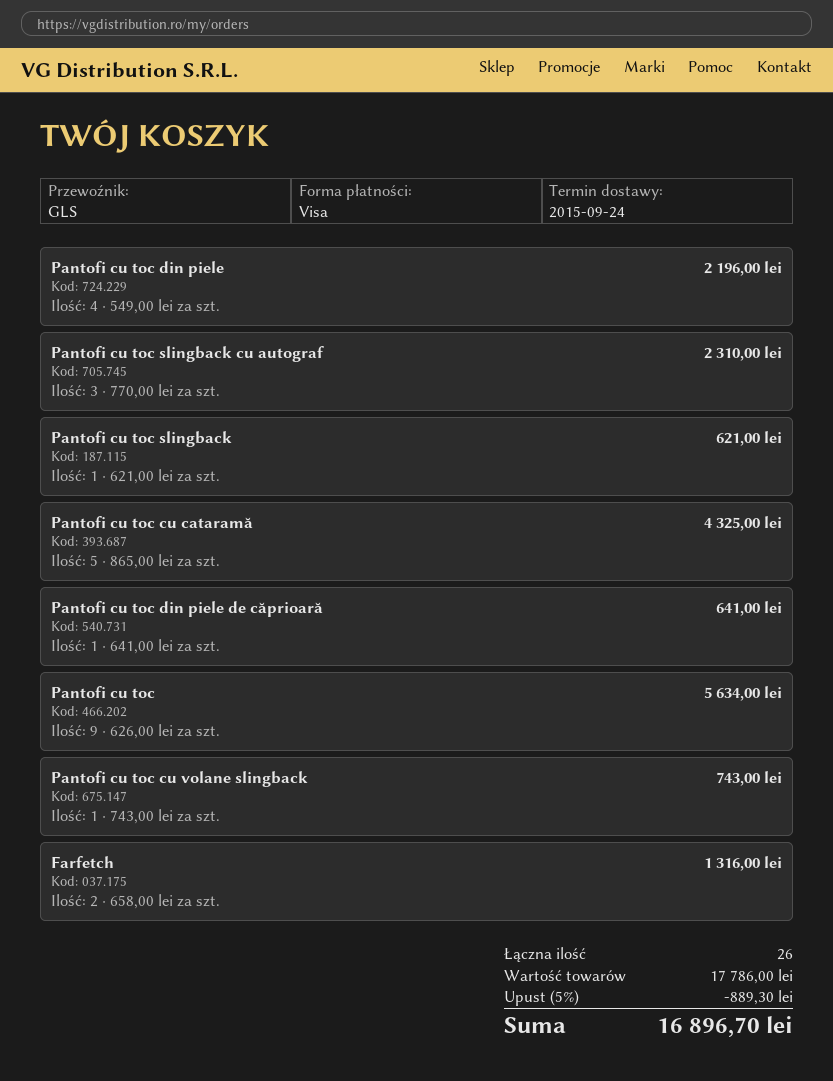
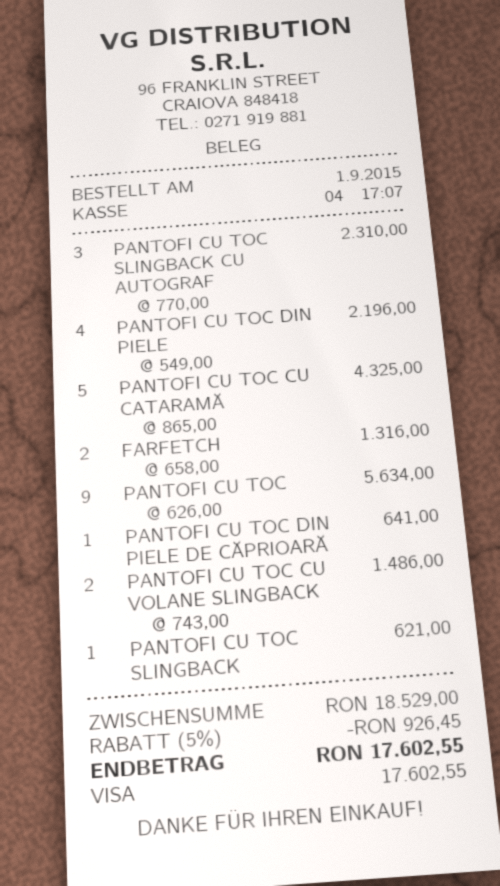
Pantofi cu toc cu volane slingback: 1 x 743.00 = 743.00 -> 2 x 743.00 = 1486.00
subtotal: 17786.00 -> 18529.00
discount: 5% = 889.30 -> 5% = 926.45
total: 16896.70 -> 17602.55

